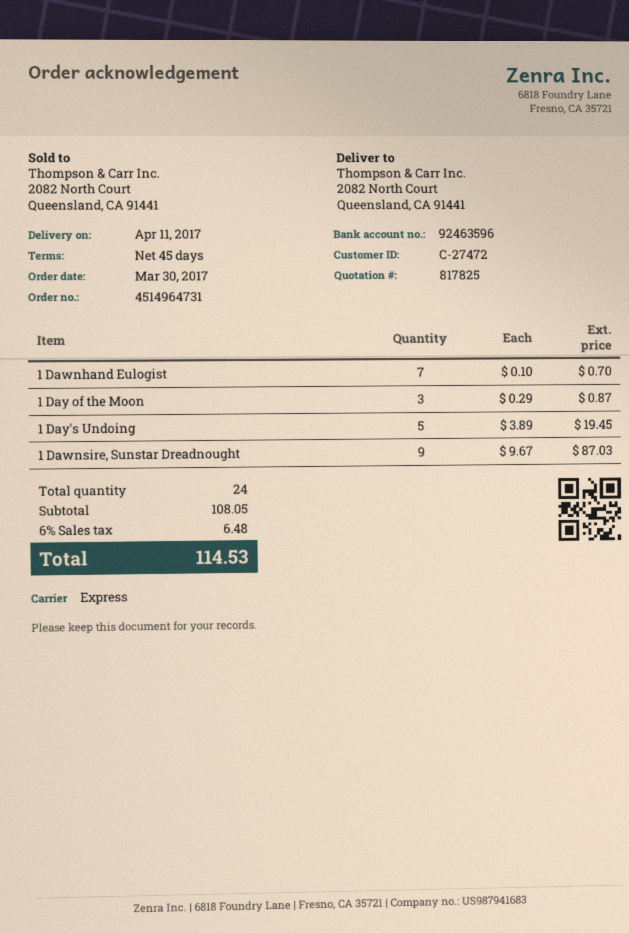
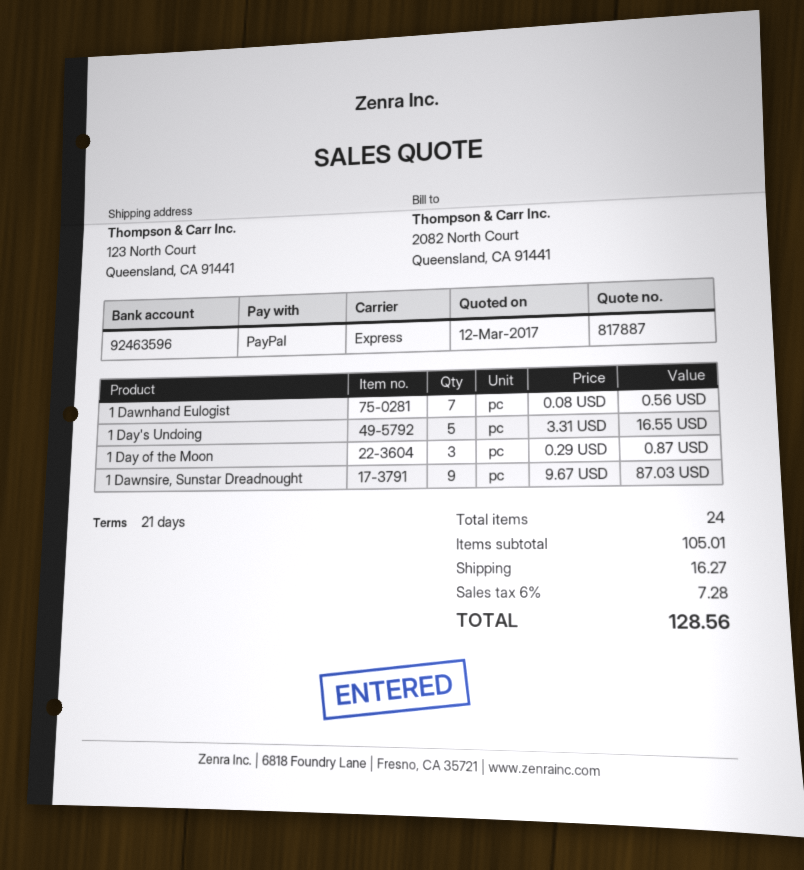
quote number: 817825 -> 817887
payment terms: 45 days -> 21 days
ship to: 2082 North Court, Queensland, CA 91441 -> 123 North Court, Queensland, CA 91441
1 Dawnhand Eulogist: 7 x 0.10 = 0.70 -> 7 x 0.08 = 0.56
1 Day's Undoing: 5 x 3.89 = 19.45 -> 5 x 3.31 = 16.55
subtotal: 108.05 -> 105.01
shipping: none -> 16.27
tax: 6% = 6.48 -> 6% = 7.28
total: 114.53 -> 128.56

